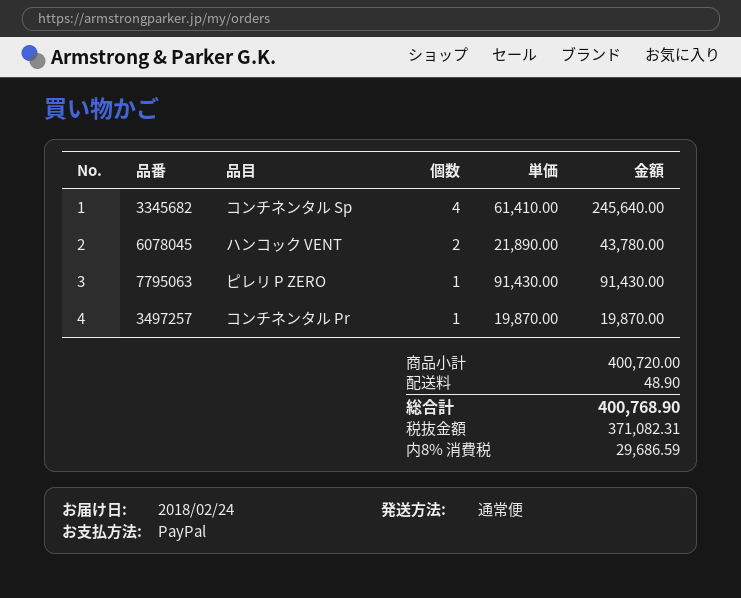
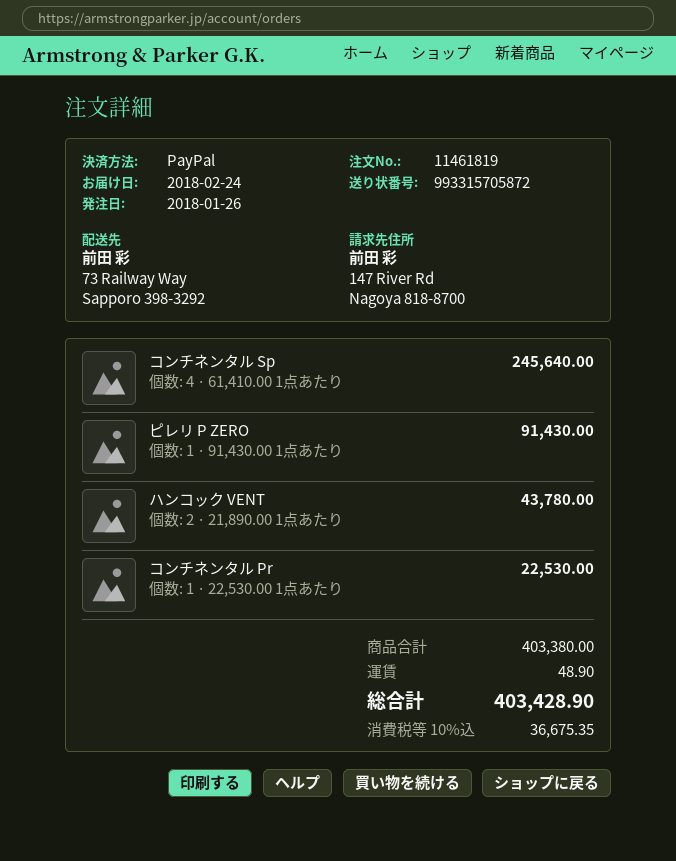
コンチネンタル Pr: 1 x 19870.00 = 19870.00 -> 1 x 22530.00 = 22530.00
subtotal: 400720.00 -> 403380.00
tax: 8% = 29686.59 -> 10% = 36675.35
total: 400768.90 -> 403428.90

